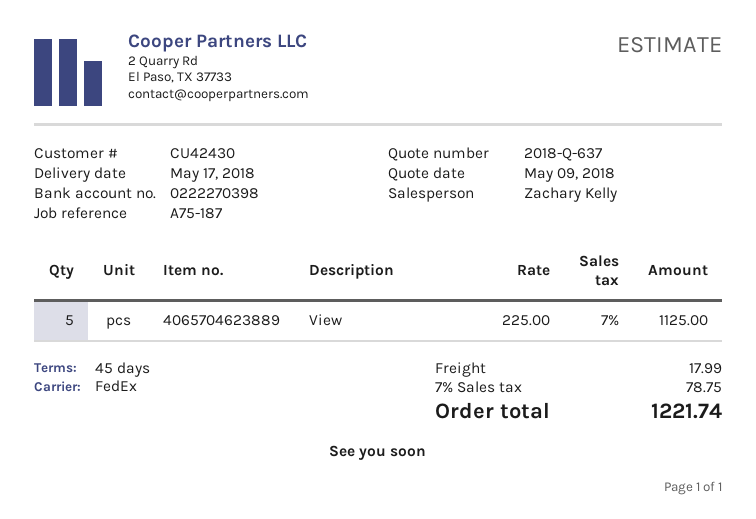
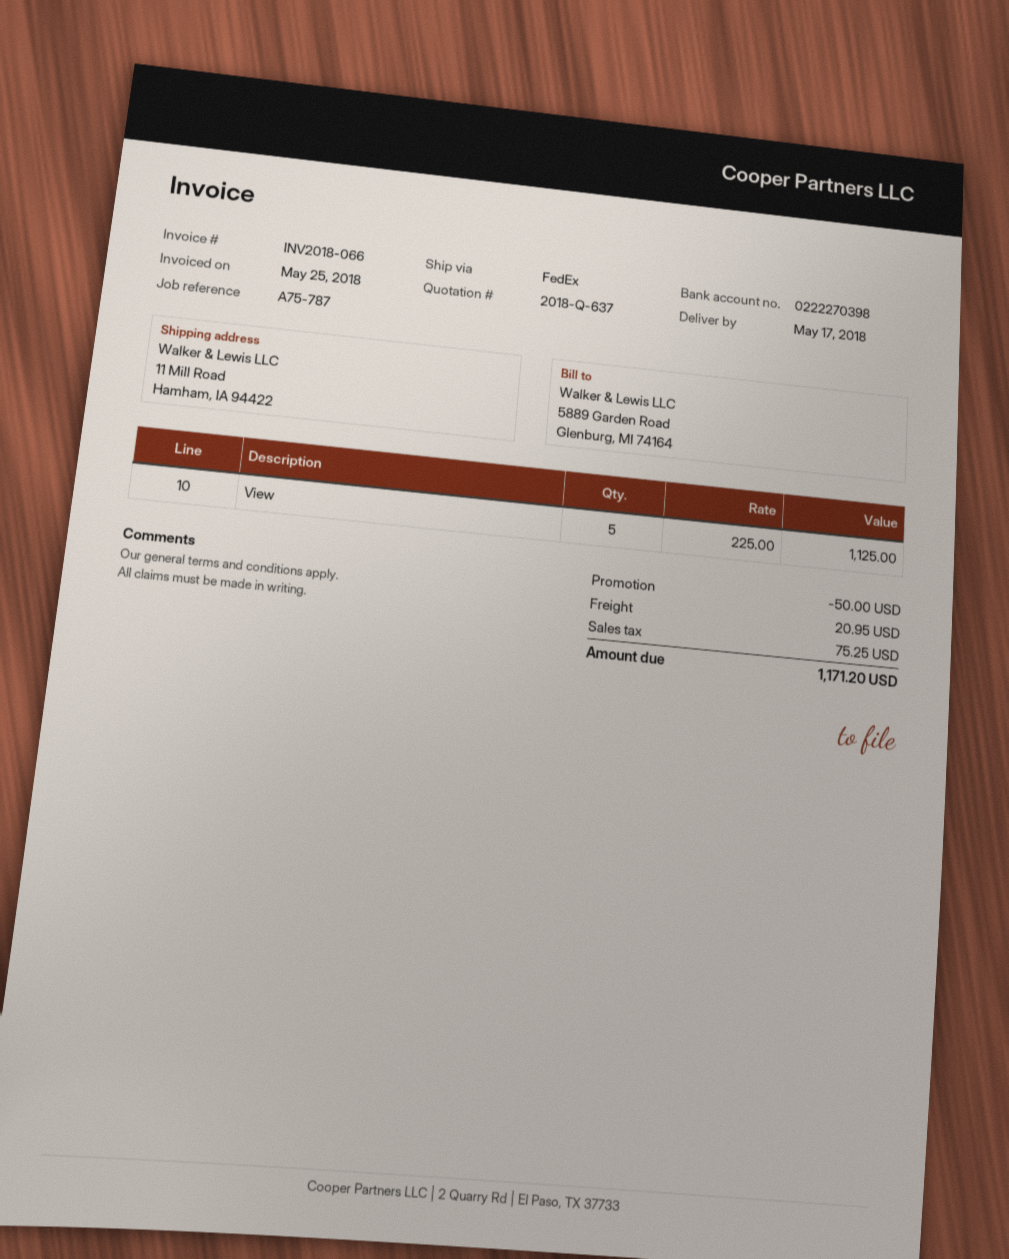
reference: A75-187 -> A75-787
discount: none -> 50.00
shipping: 17.99 -> 20.95
tax: 78.75 -> 75.25
total: 1221.74 -> 1171.20

